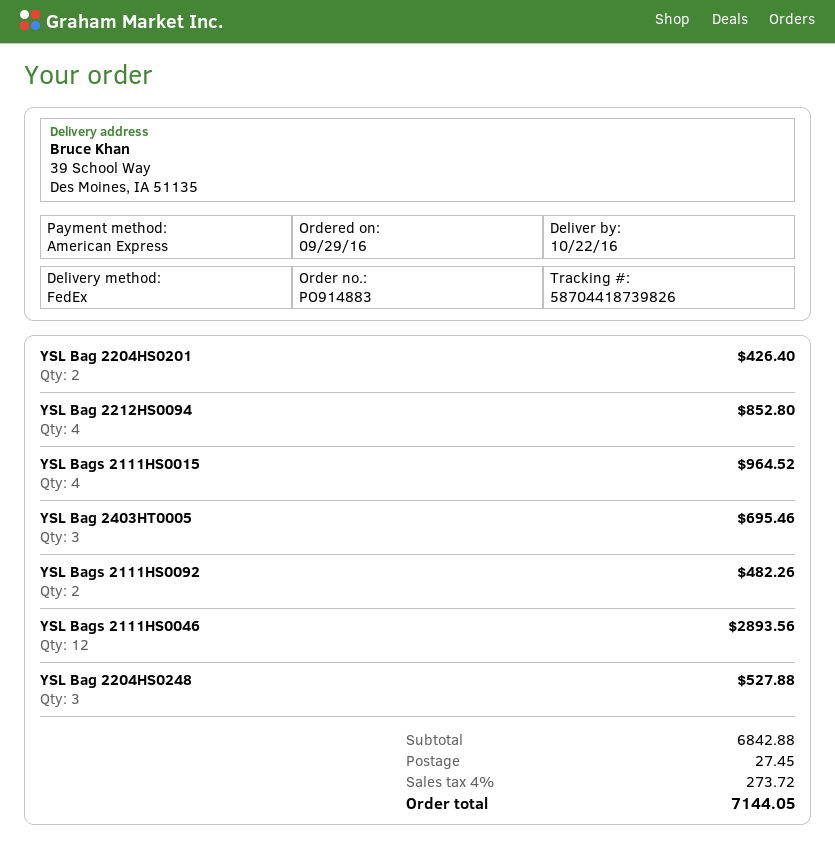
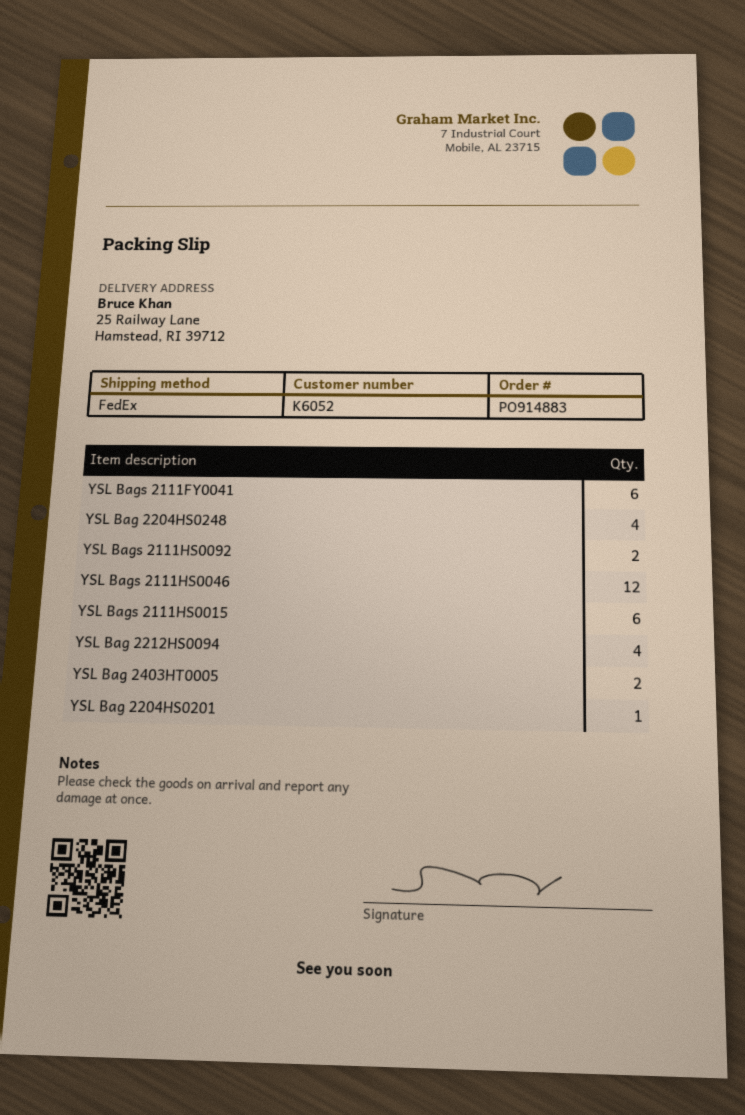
ship to: 39 School Way, Des Moines, IA 51135 -> 25 Railway Lane, Hamstead, RI 39712
YSL Bag 2204HS0201: 2 -> 1
YSL Bags 2111HS0015: 4 -> 6
YSL Bag 2403HT0005: 3 -> 2
YSL Bag 2204HS0248: 3 -> 4
YSL Bags 2111FY0041: none -> 6

